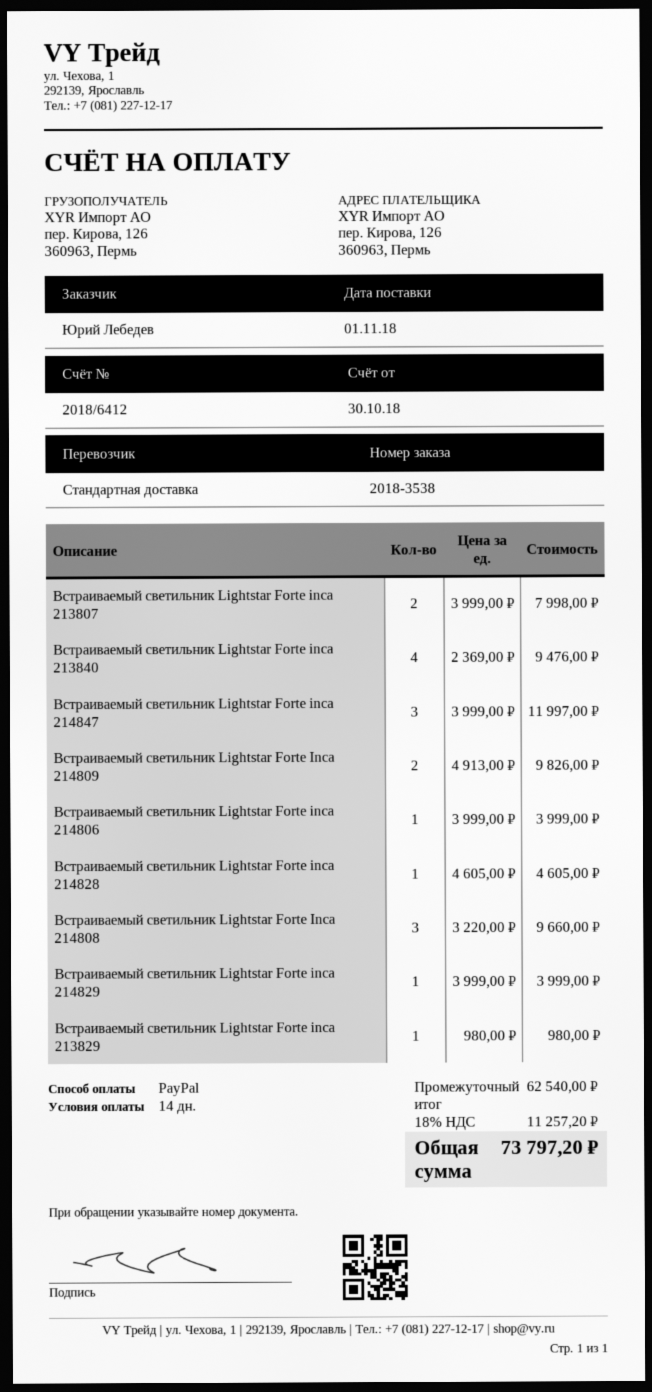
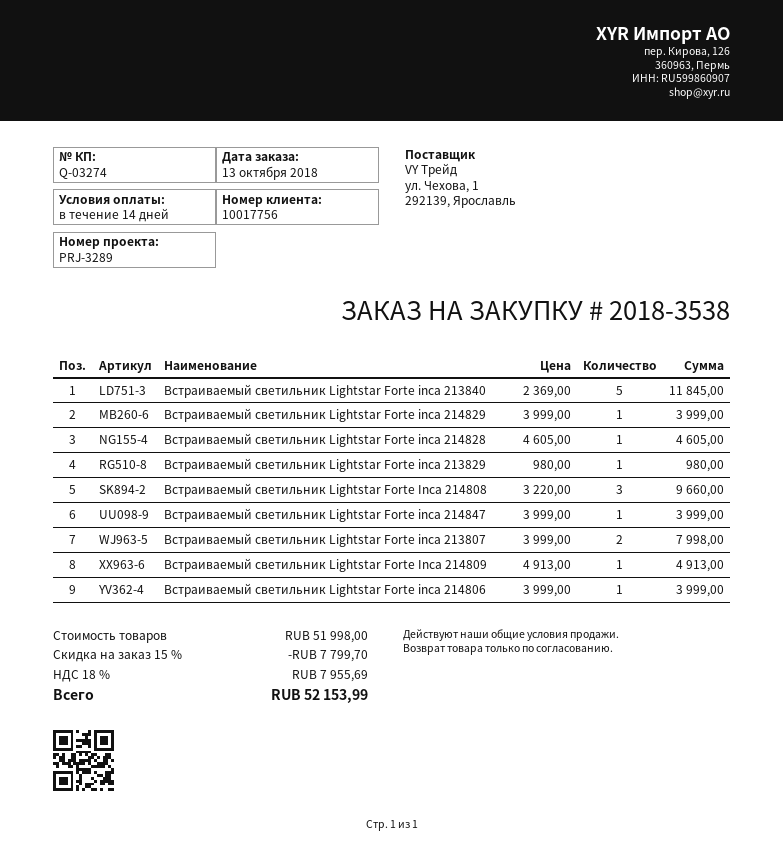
Встраиваемый светильник Lightstar Forte inca 213840: 4 x 2369.00 = 9476.00 -> 5 x 2369.00 = 11845.00
Встраиваемый светильник Lightstar Forte inca 214847: 3 x 3999.00 = 11997.00 -> 1 x 3999.00 = 3999.00
Встраиваемый светильник Lightstar Forte Inca 214809: 2 x 4913.00 = 9826.00 -> 1 x 4913.00 = 4913.00
subtotal: 62540.00 -> 51998.00
discount: none -> 15% = 7799.70
tax: 18% = 11257.20 -> 18% = 7955.69
total: 73797.20 -> 52153.99

